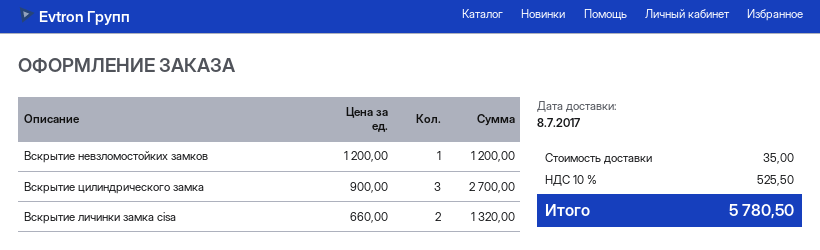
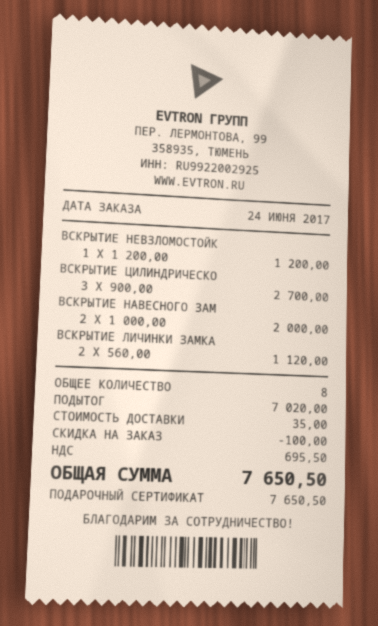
Вскрытие личинки замка cisa: 2 x 660.00 = 1320.00 -> 2 x 560.00 = 1120.00
ВСКРЫТИЕ НАВЕСНОГО ЗАМ: none -> 2 x 1000.00 = 2000.00
discount: none -> 100.00
tax: 525.50 -> 695.50
total: 5780.50 -> 7650.50

